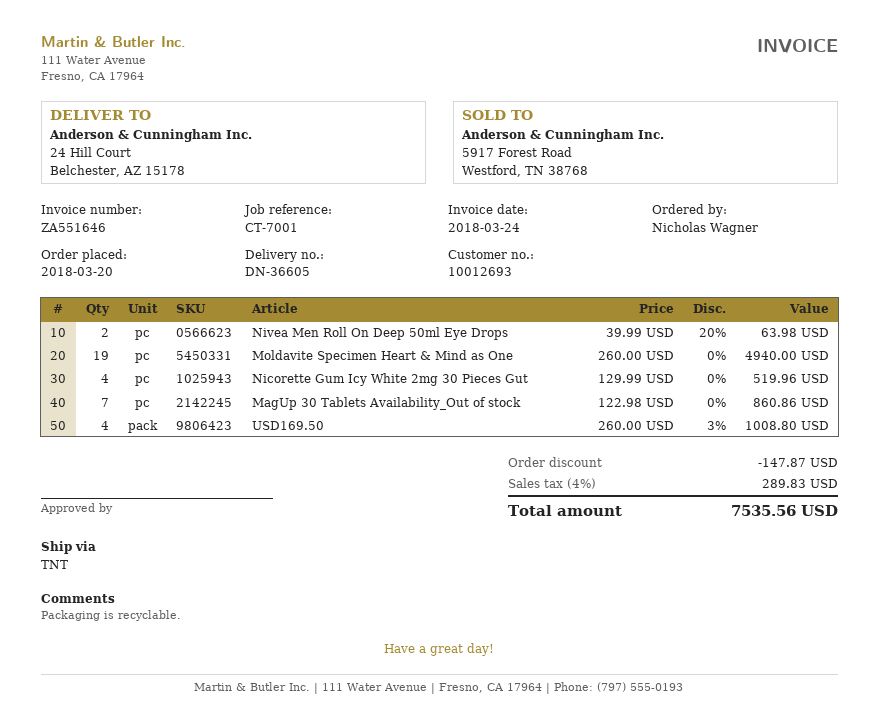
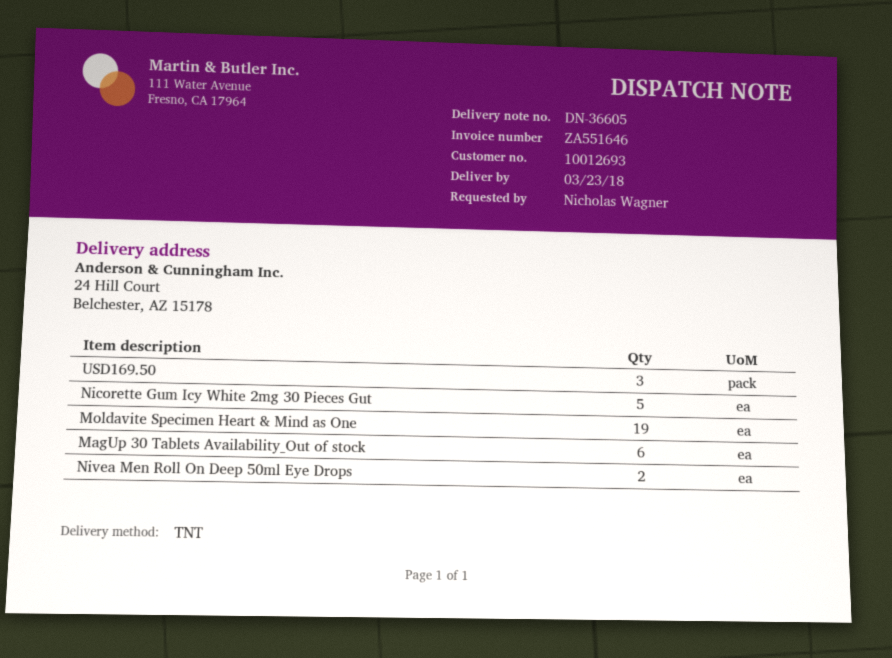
Nicorette Gum Icy White 2mg 30 Pieces Gut: 4 -> 5
MagUp 30 Tablets Availability_Out of stock: 7 -> 6
USD169.50: 4 -> 3

